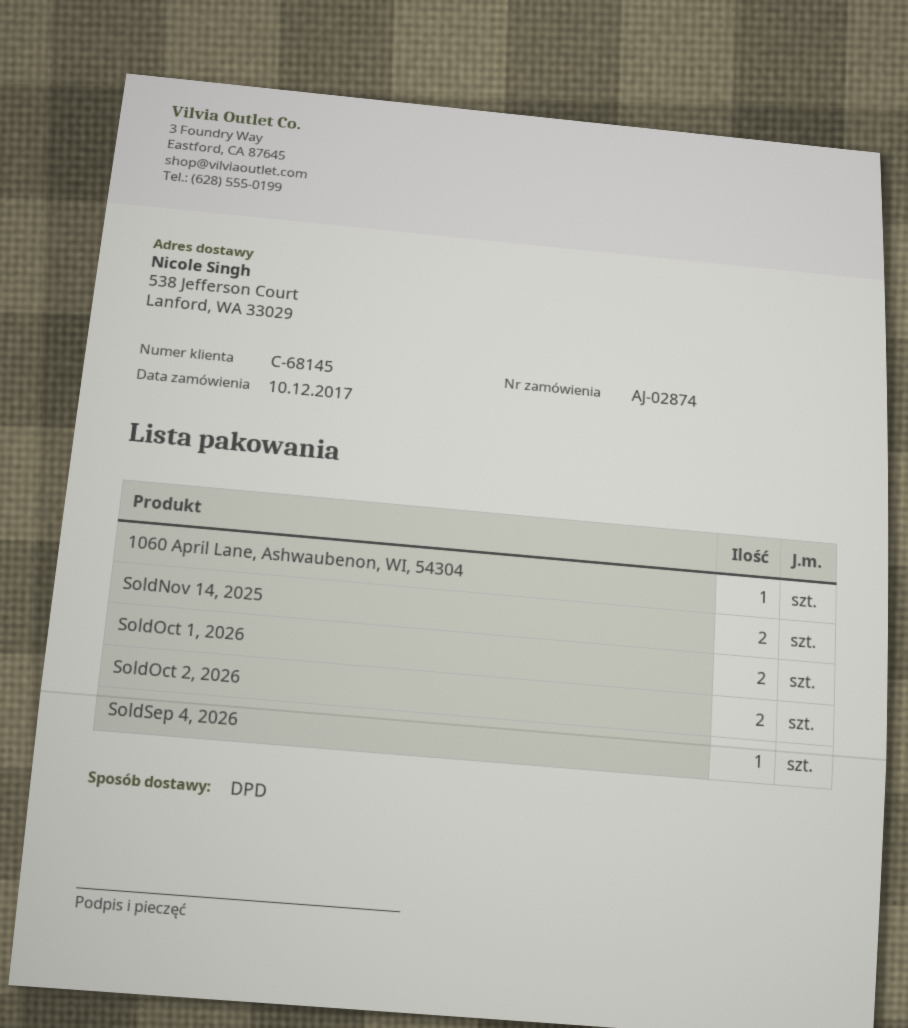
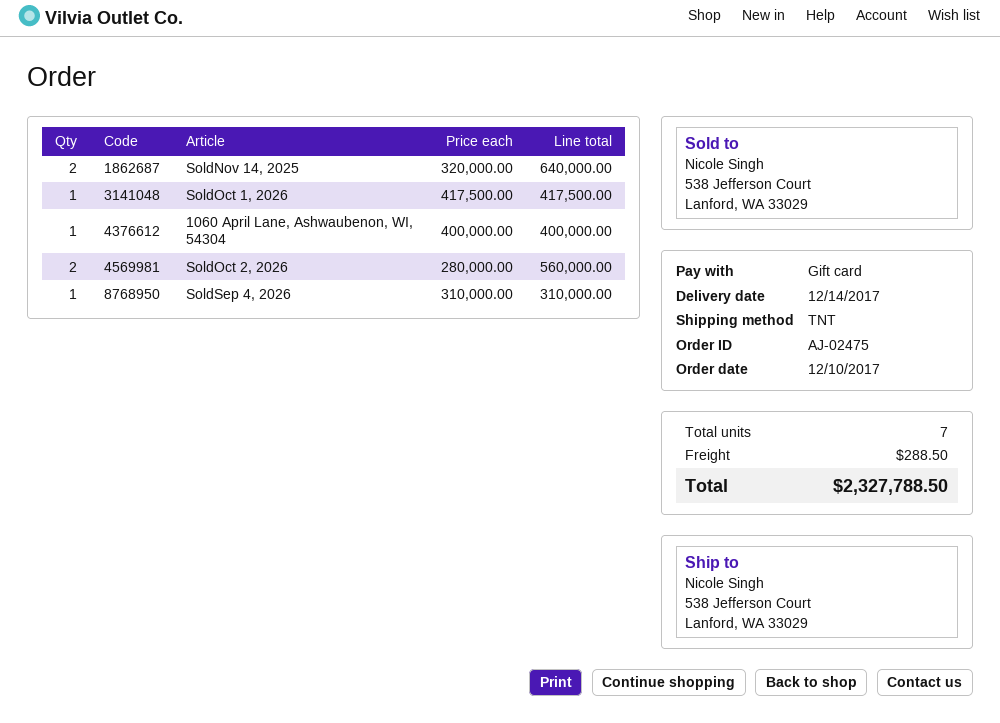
order number: AJ-02874 -> AJ-02475
shipping method: DPD -> TNT
SoldOct 1, 2026: 2 -> 1

